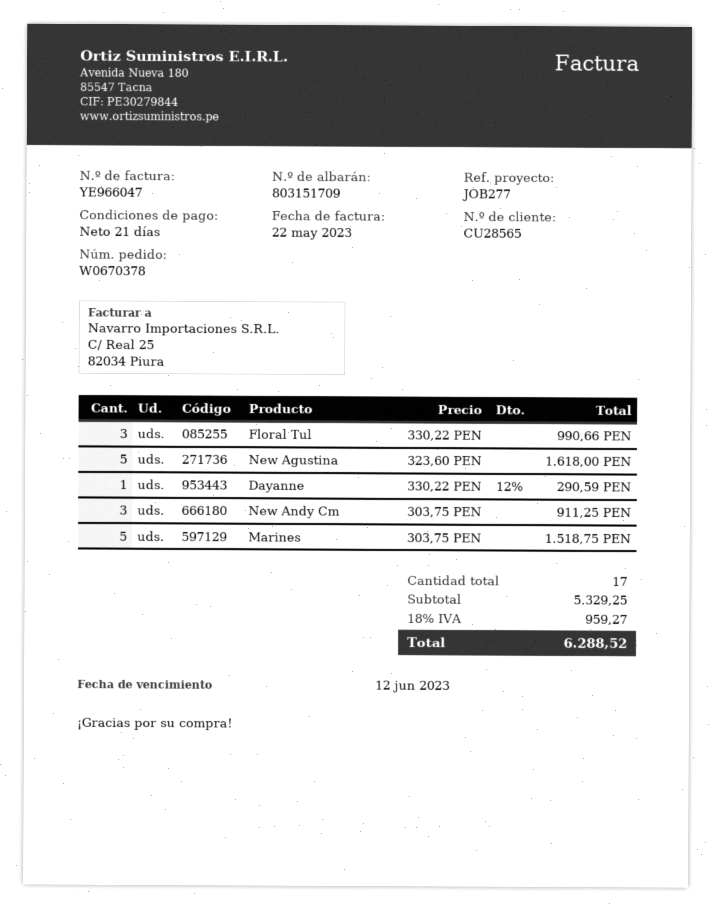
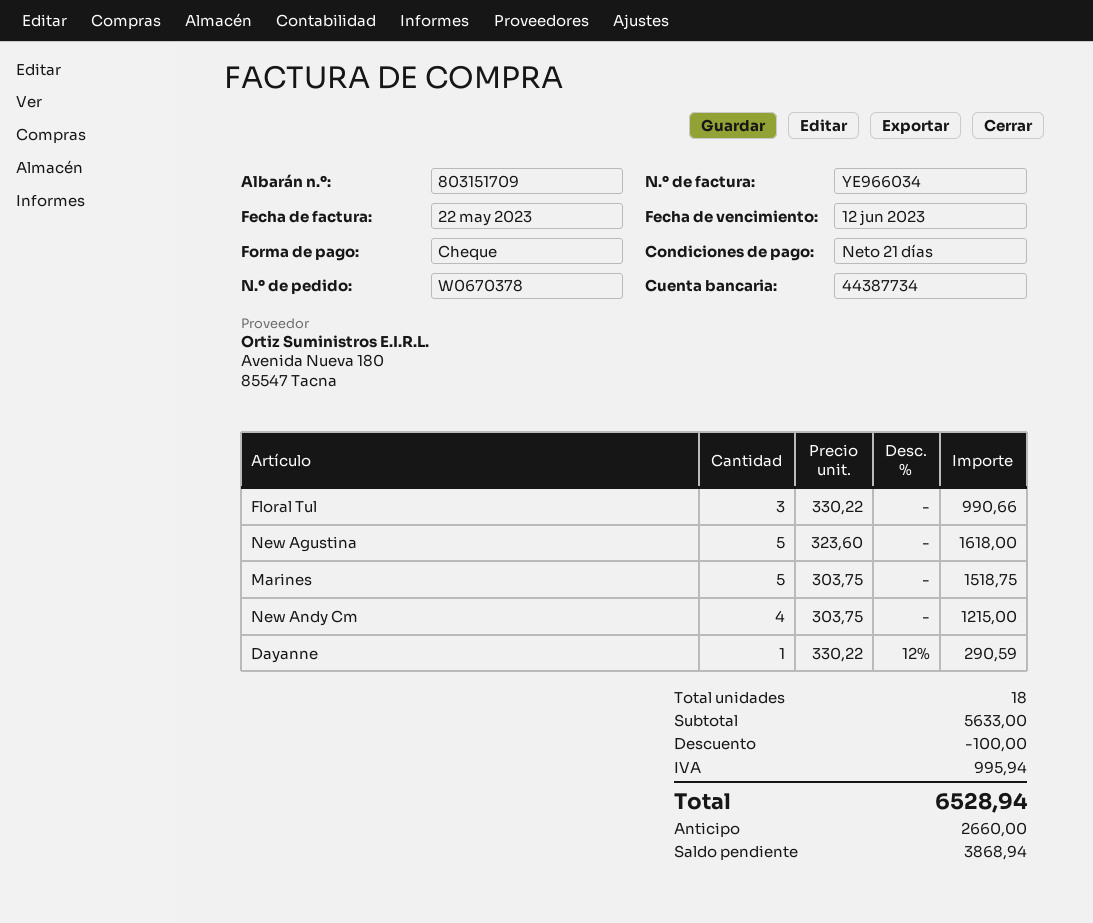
invoice number: YE966047 -> YE966034
New Andy Cm: 3 x 303.75 = 911.25 -> 4 x 303.75 = 1215.00
total quantity: 17 -> 18
subtotal: 5329.25 -> 5633.00
discount: none -> 100.00
tax: 959.27 -> 995.94
total: 6288.52 -> 6528.94

